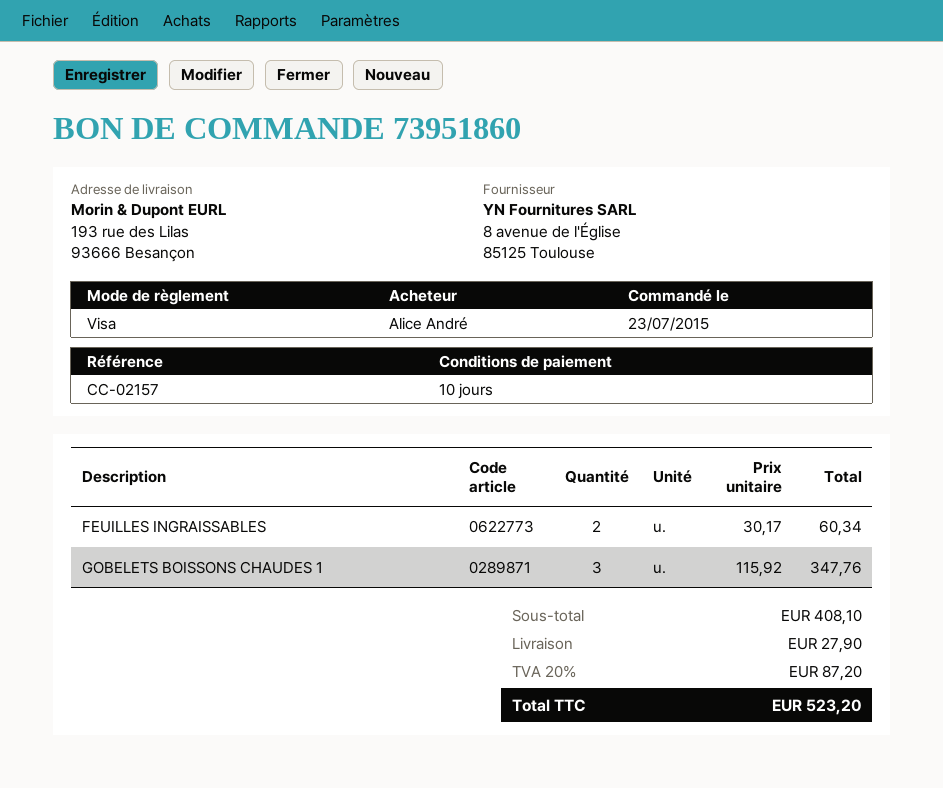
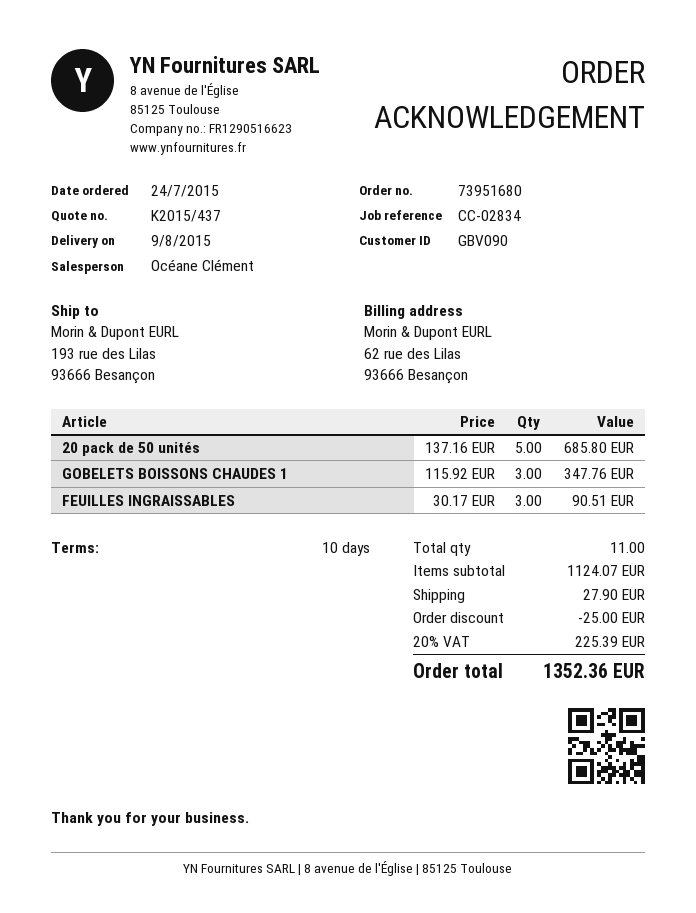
order number: 73951860 -> 73951680
order date: 2015-07-23 -> 2015-07-24
reference: CC-02157 -> CC-02834
FEUILLES INGRAISSABLES: 2 x 30.17 = 60.34 -> 3 x 30.17 = 90.51
20 pack de 50 unités: none -> 5 x 137.16 = 685.80
subtotal: 408.10 -> 1124.07
discount: none -> 25.00
tax: 20% = 87.20 -> 20% = 225.39
total: 523.20 -> 1352.36

